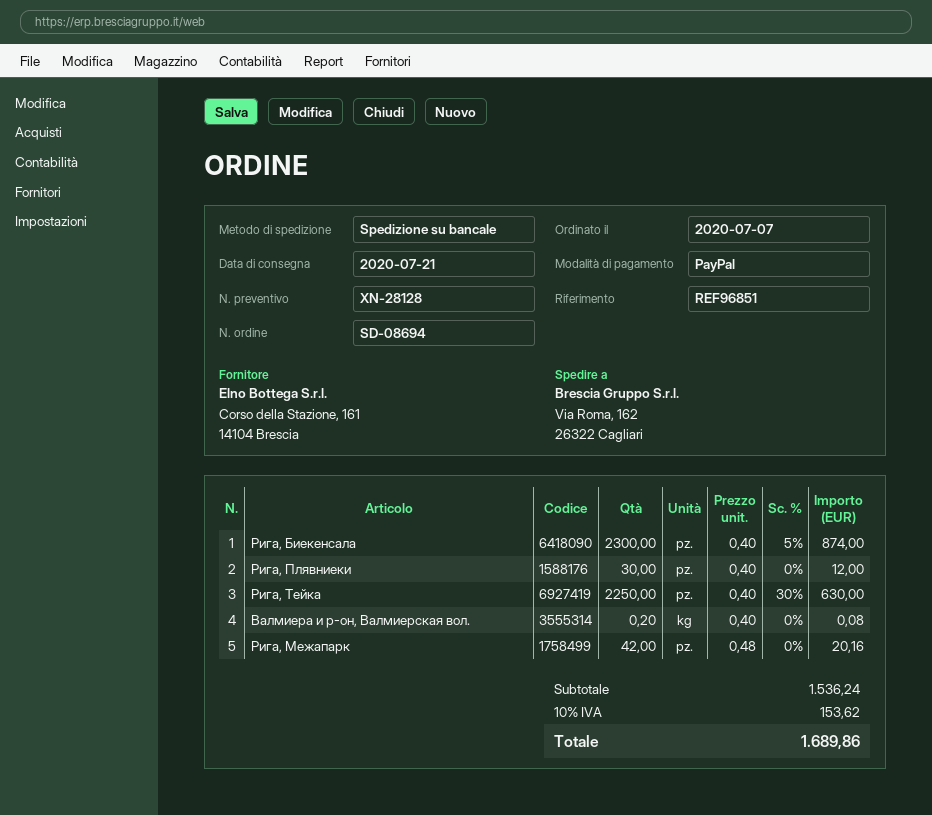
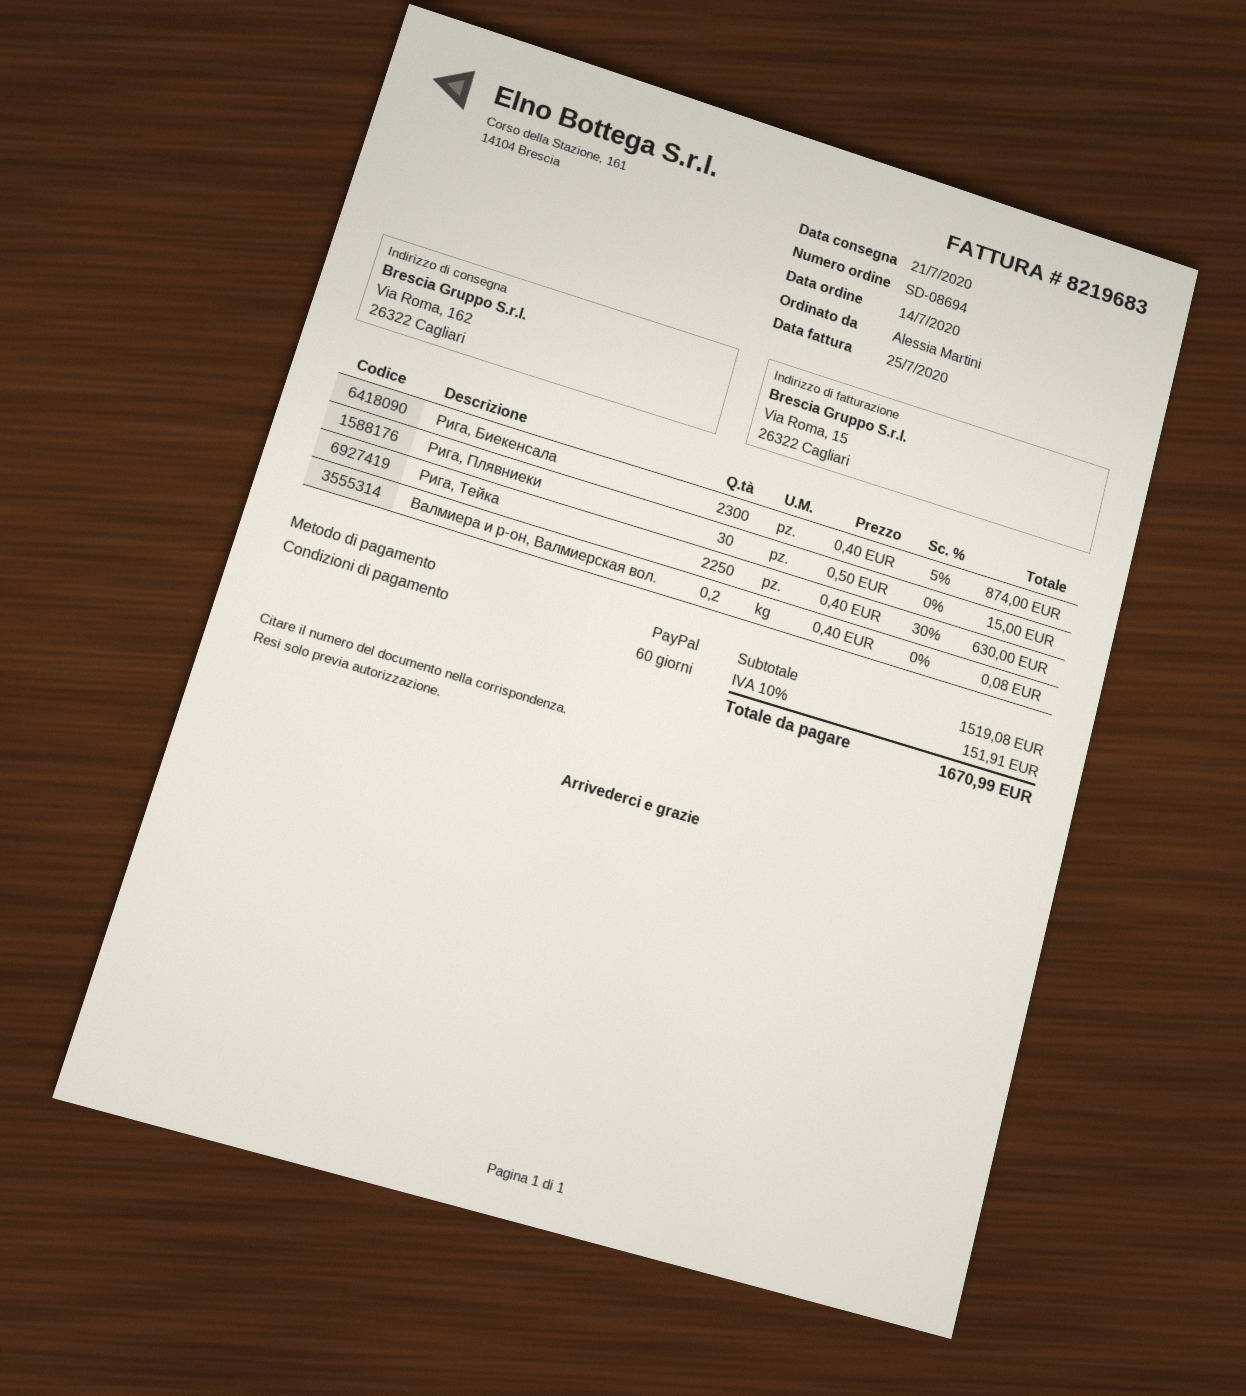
order date: 2020-07-07 -> 2020-07-14
Рига, Плявниеки: 30 x 0.40 = 12.00 -> 30 x 0.50 = 15.00
Рига, Межапарк: 42 x 0.48 = 20.16 -> none
subtotal: 1536.24 -> 1519.08
tax: 10% = 153.62 -> 10% = 151.91
total: 1689.86 -> 1670.99

